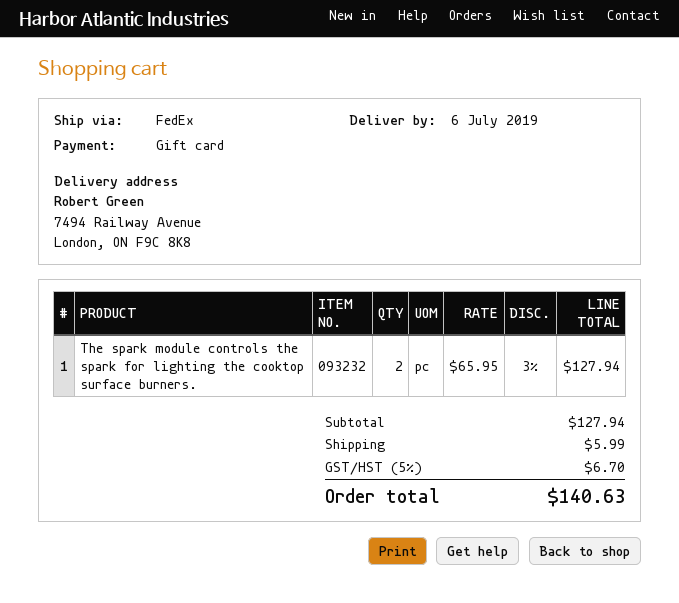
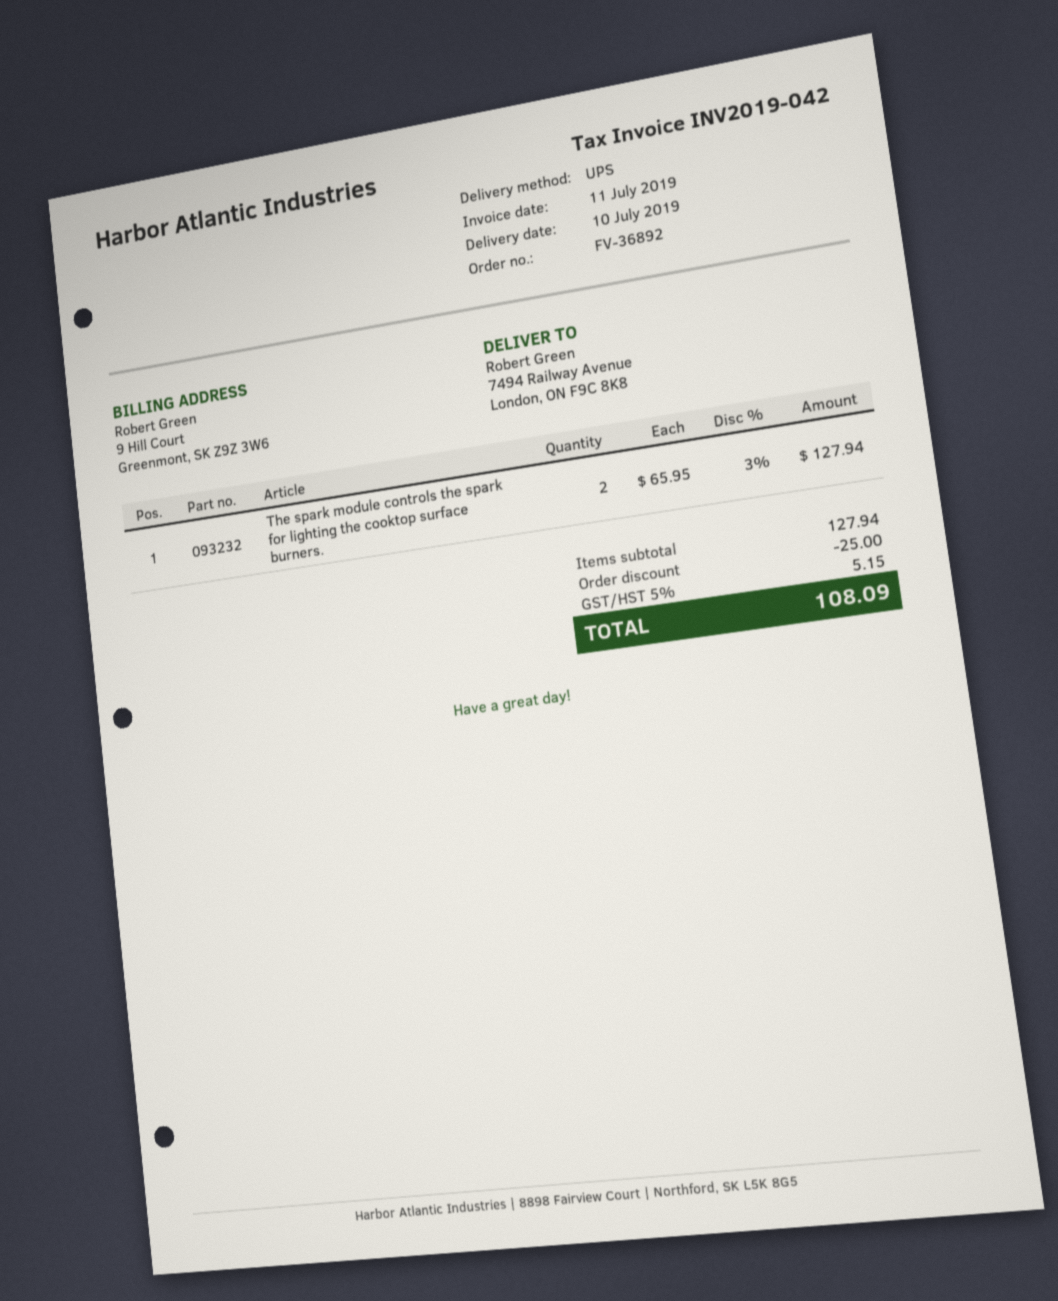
delivery date: 2019-07-06 -> 2019-07-10
shipping method: FedEx -> UPS
discount: none -> 25.00
shipping: 5.99 -> none
tax: 5% = 6.70 -> 5% = 5.15
total: 140.63 -> 108.09

